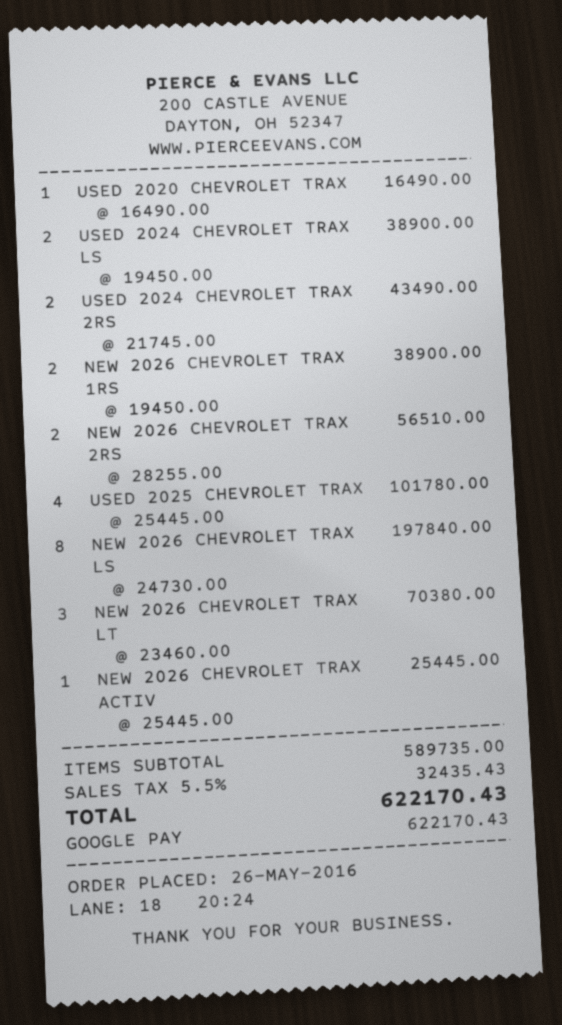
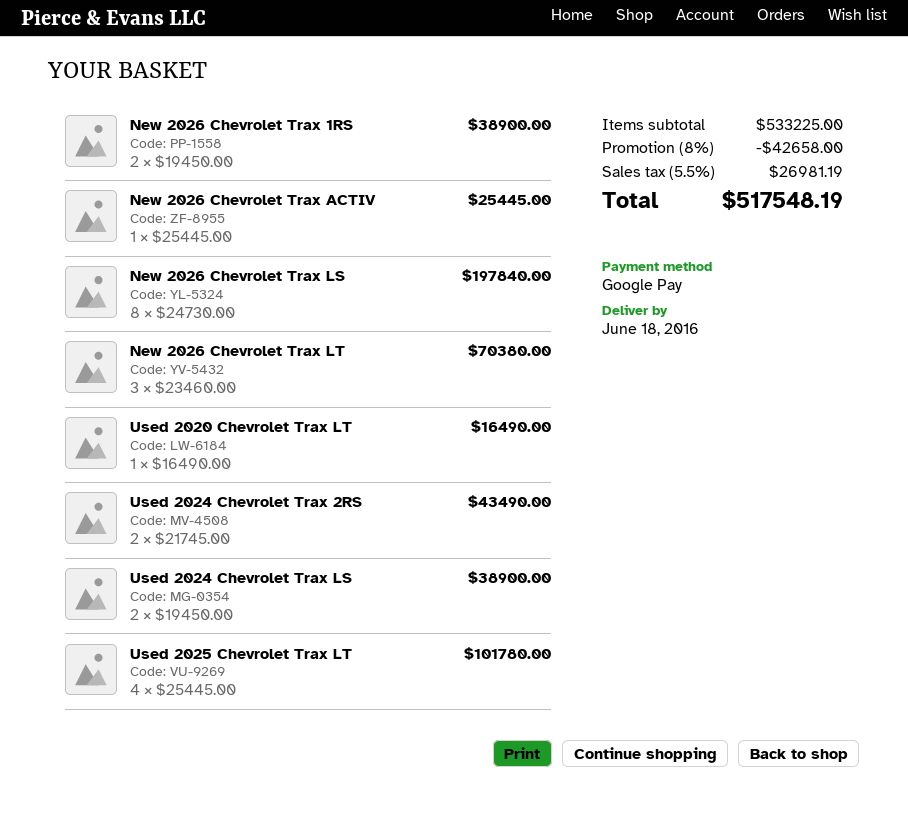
NEW 2026 CHEVROLET TRAX 2RS: 2 x 28255.00 = 56510.00 -> none
subtotal: 589735.00 -> 533225.00
discount: none -> 8% = 42658.00
tax: 5.5% = 32435.43 -> 5.5% = 26981.19
total: 622170.43 -> 517548.19

